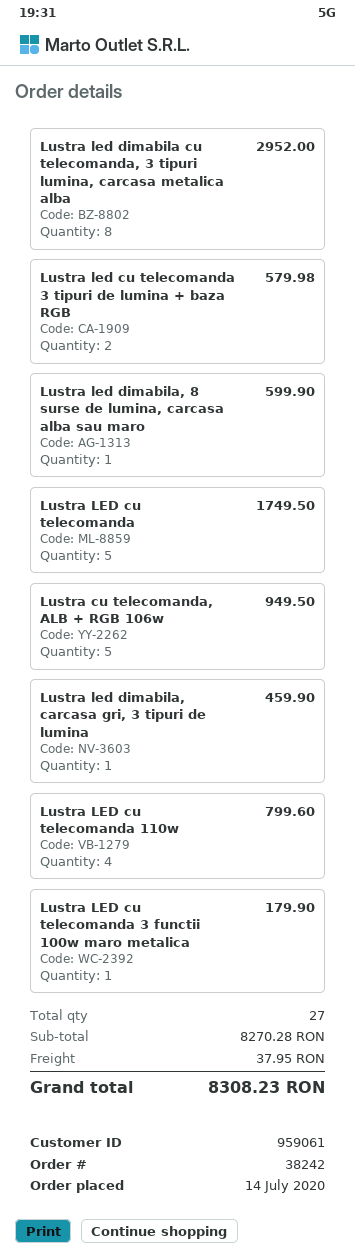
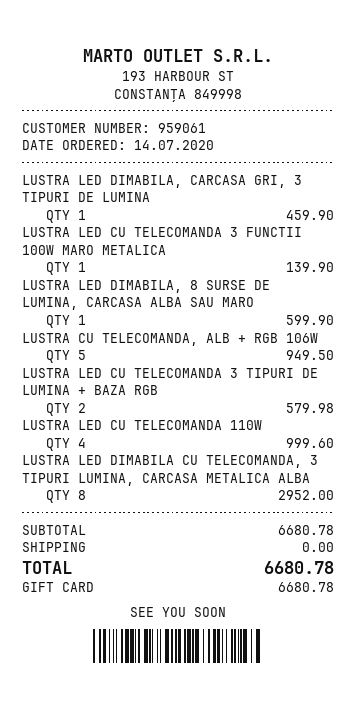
Lustra LED cu telecomanda: 5 for 1749.50 -> none
Lustra LED cu telecomanda 110w: 4 for 799.60 -> 4 for 999.60
Lustra LED cu telecomanda 3 functii 100w maro metalica: 1 for 179.90 -> 1 for 139.90
subtotal: 8270.28 -> 6680.78
shipping: 37.95 -> 0.00
total: 8308.23 -> 6680.78

